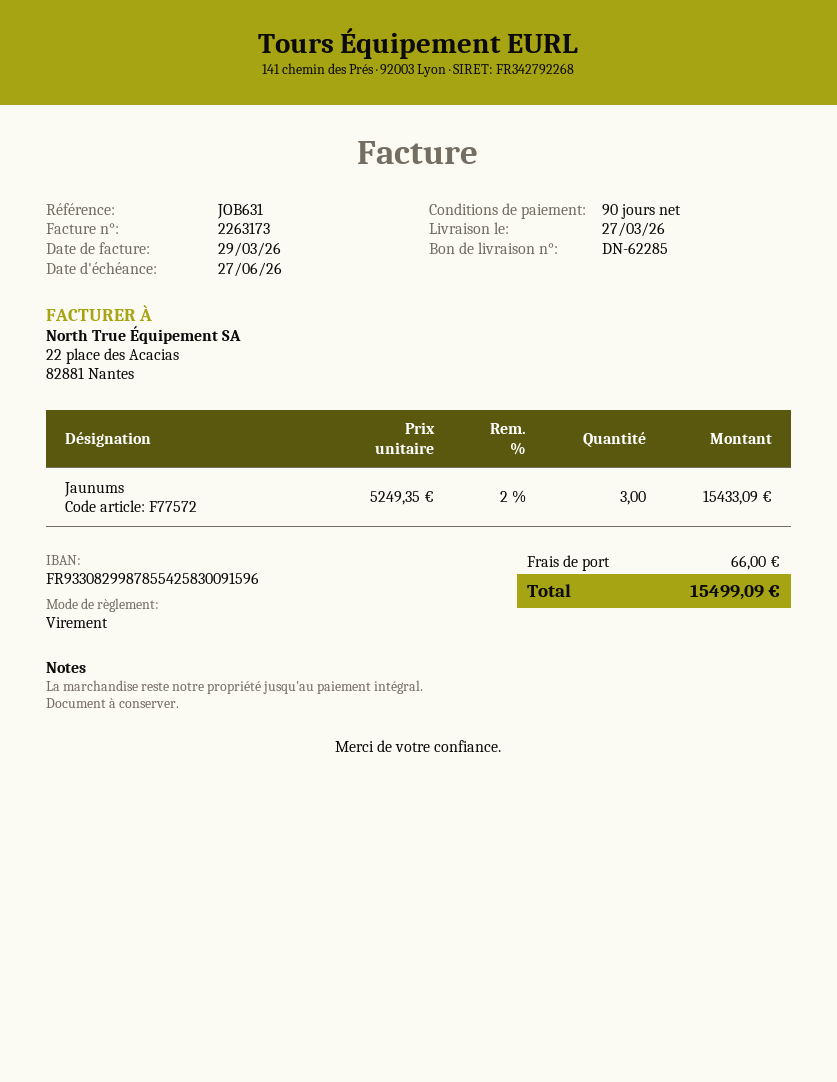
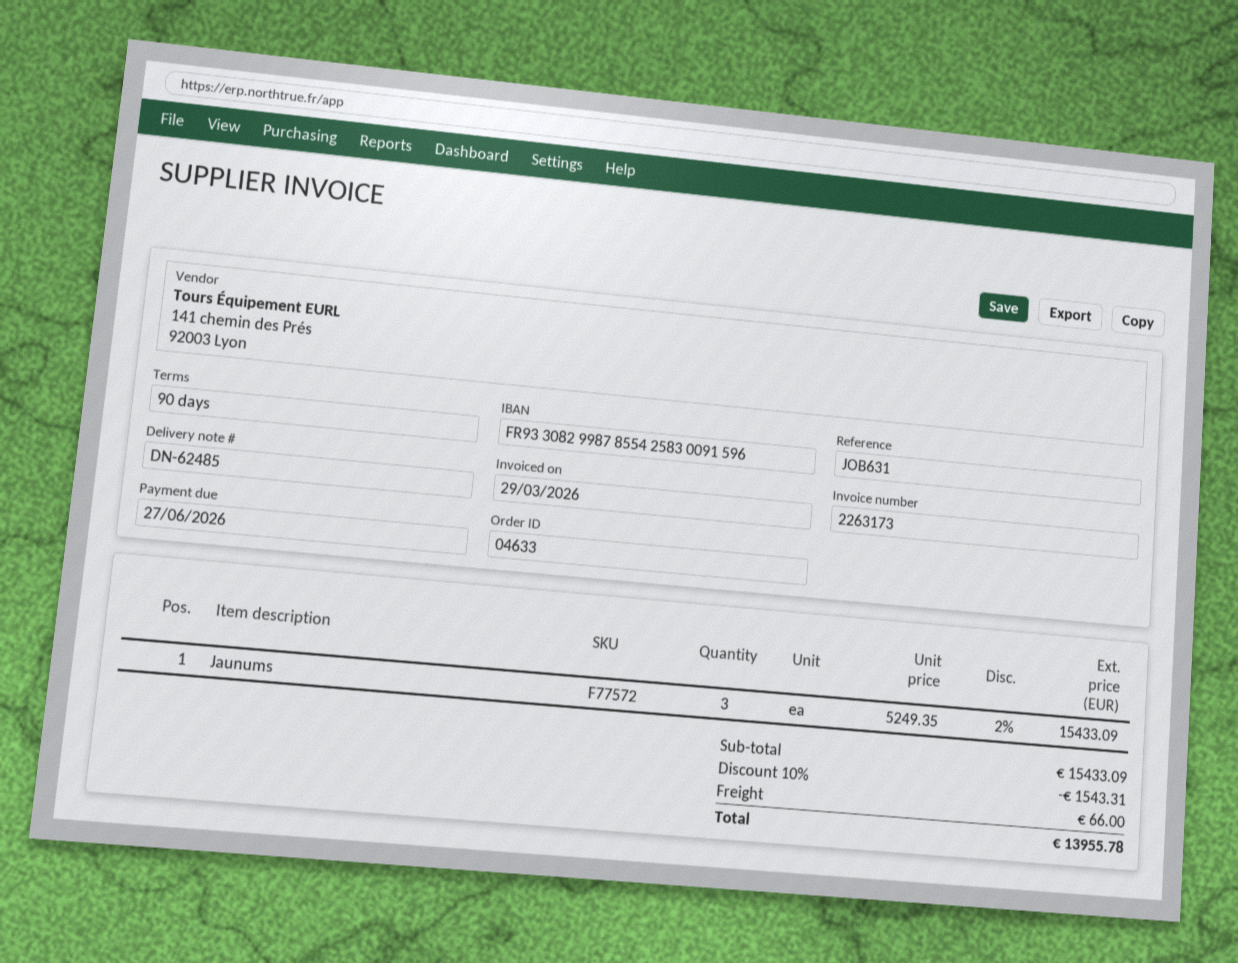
delivery note number: DN-62285 -> DN-62485
discount: none -> 10% = 1543.31
total: 15499.09 -> 13955.78

